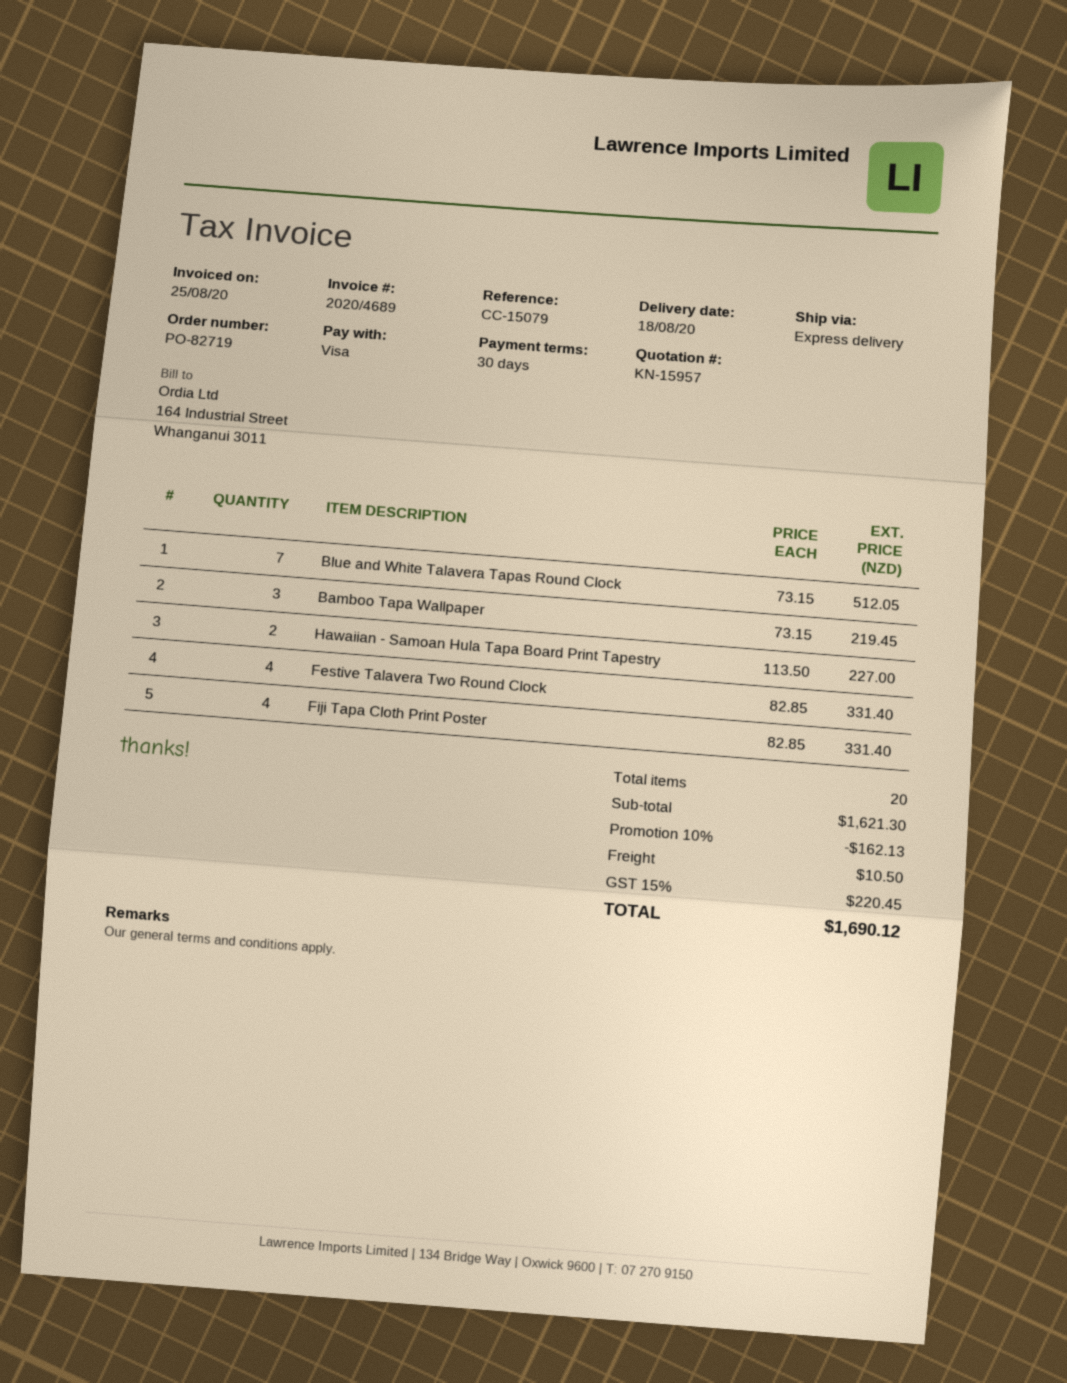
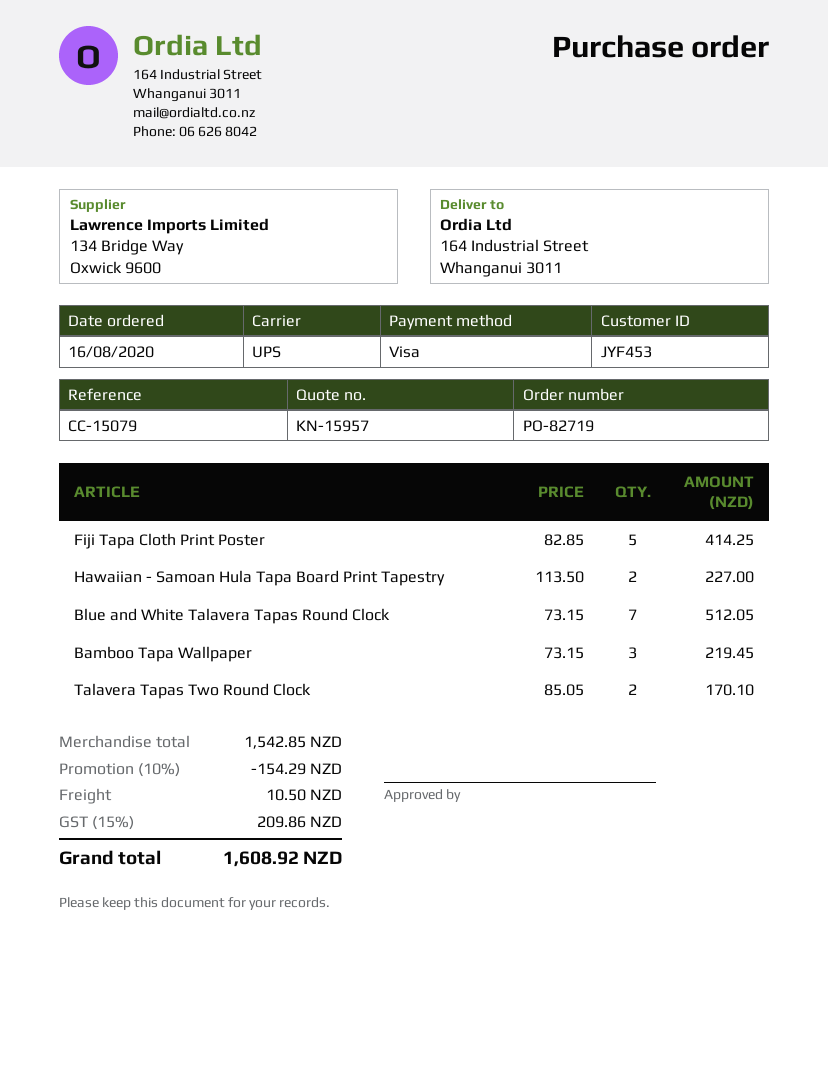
shipping method: express -> UPS
Festive Talavera Two Round Clock: 4 x 82.85 = 331.40 -> none
Fiji Tapa Cloth Print Poster: 4 x 82.85 = 331.40 -> 5 x 82.85 = 414.25
Talavera Tapas Two Round Clock: none -> 2 x 85.05 = 170.10
subtotal: 1621.30 -> 1542.85
discount: 10% = 162.13 -> 10% = 154.29
tax: 15% = 220.45 -> 15% = 209.86
total: 1690.12 -> 1608.92

